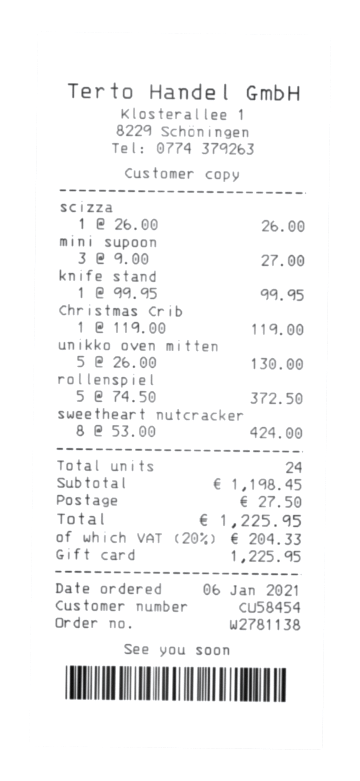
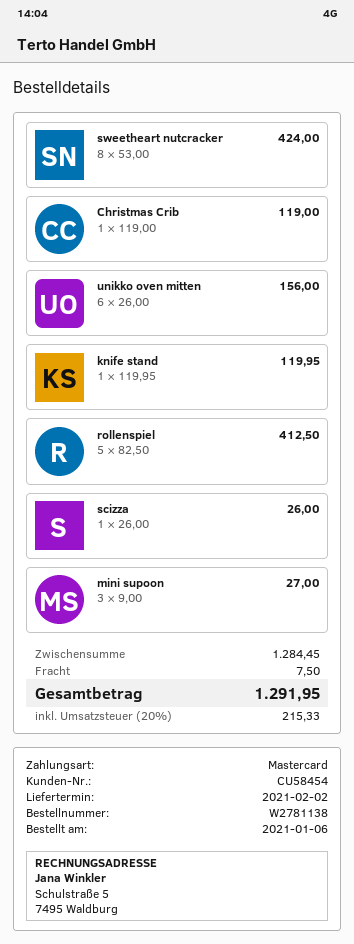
payment method: gift card -> Mastercard
knife stand: 1 x 99.95 = 99.95 -> 1 x 119.95 = 119.95
unikko oven mitten: 5 x 26.00 = 130.00 -> 6 x 26.00 = 156.00
rollenspiel: 5 x 74.50 = 372.50 -> 5 x 82.50 = 412.50
subtotal: 1198.45 -> 1284.45
shipping: 27.50 -> 7.50
tax: 20% = 204.33 -> 20% = 215.33
total: 1225.95 -> 1291.95

